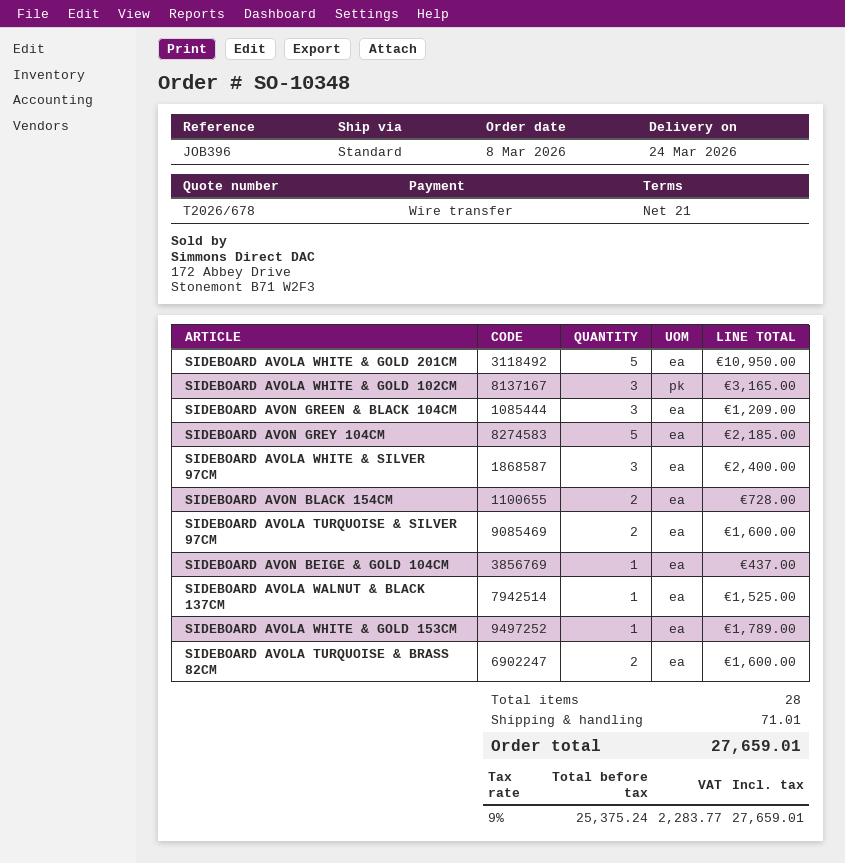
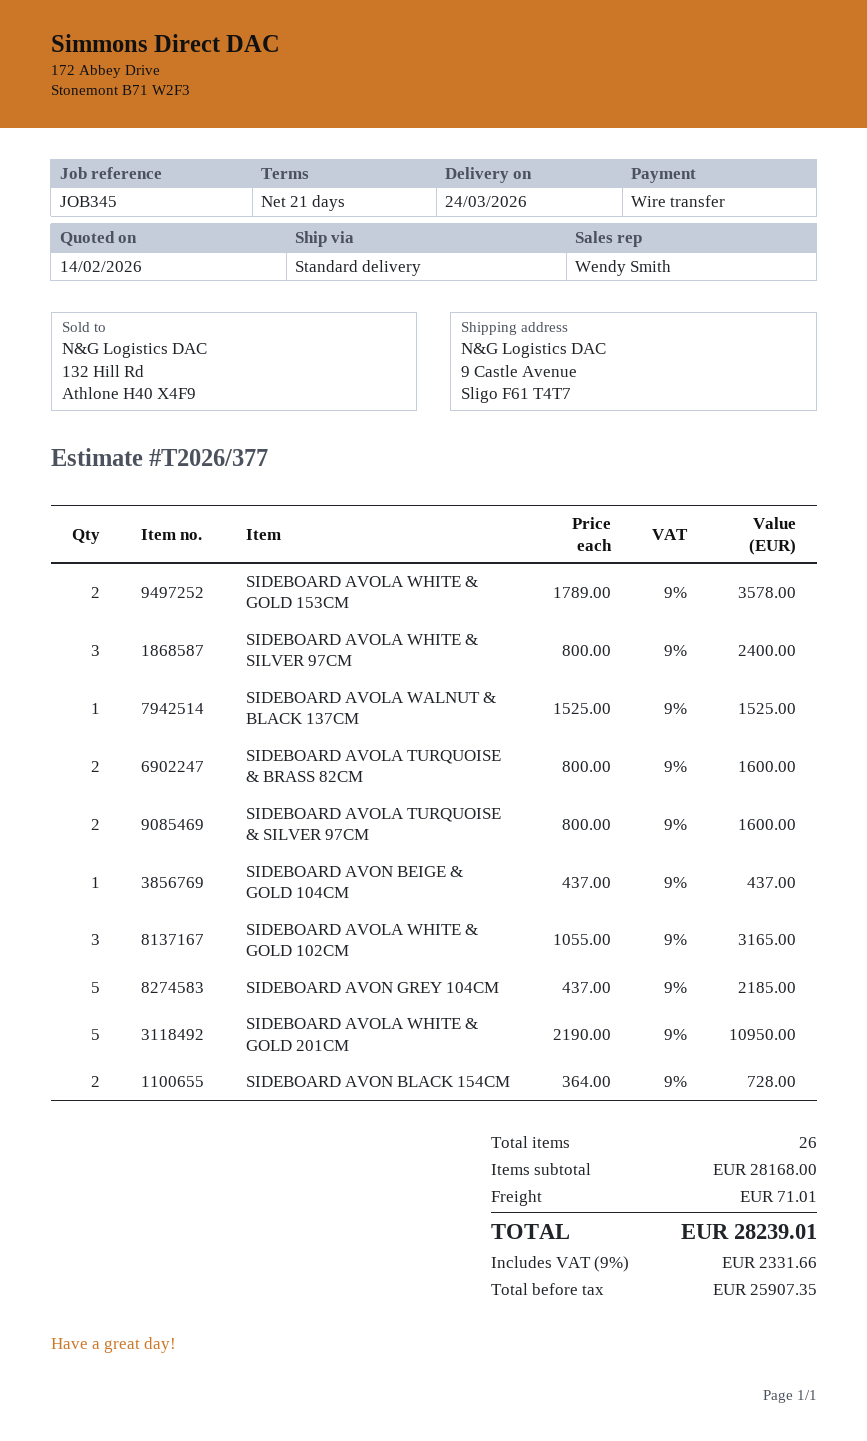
quote number: T2026/678 -> T2026/377
reference: JOB396 -> JOB345
SIDEBOARD AVON GREEN & BLACK 104CM: 3 for 1209.00 -> none
SIDEBOARD AVOLA WHITE & GOLD 153CM: 1 for 1789.00 -> 2 for 3578.00
total quantity: 28 -> 26
net: 25375.24 -> 25907.35
tax: 9% = 2283.77 -> 9% = 2331.66
total: 27659.01 -> 28239.01

